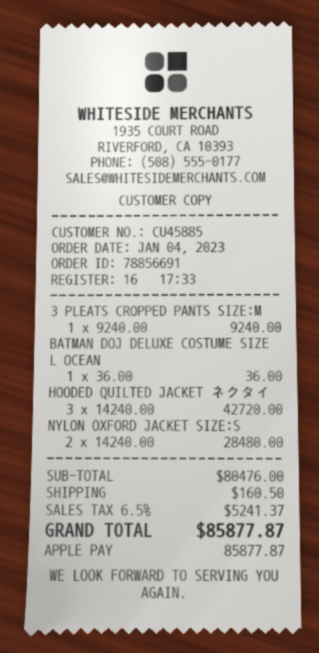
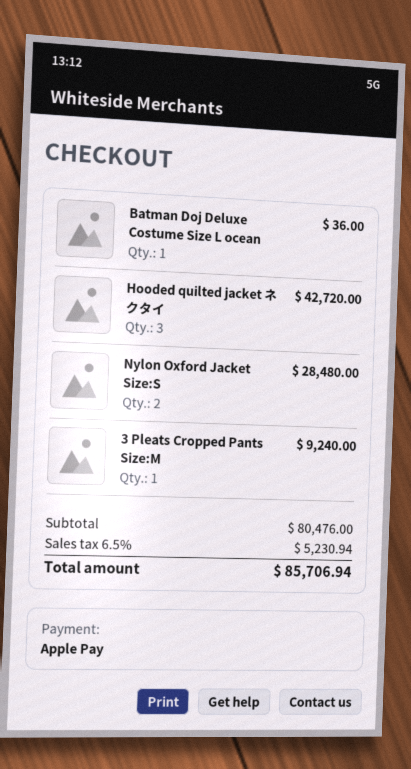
shipping: 160.50 -> none
tax: 6.5% = 5241.37 -> 6.5% = 5230.94
total: 85877.87 -> 85706.94

